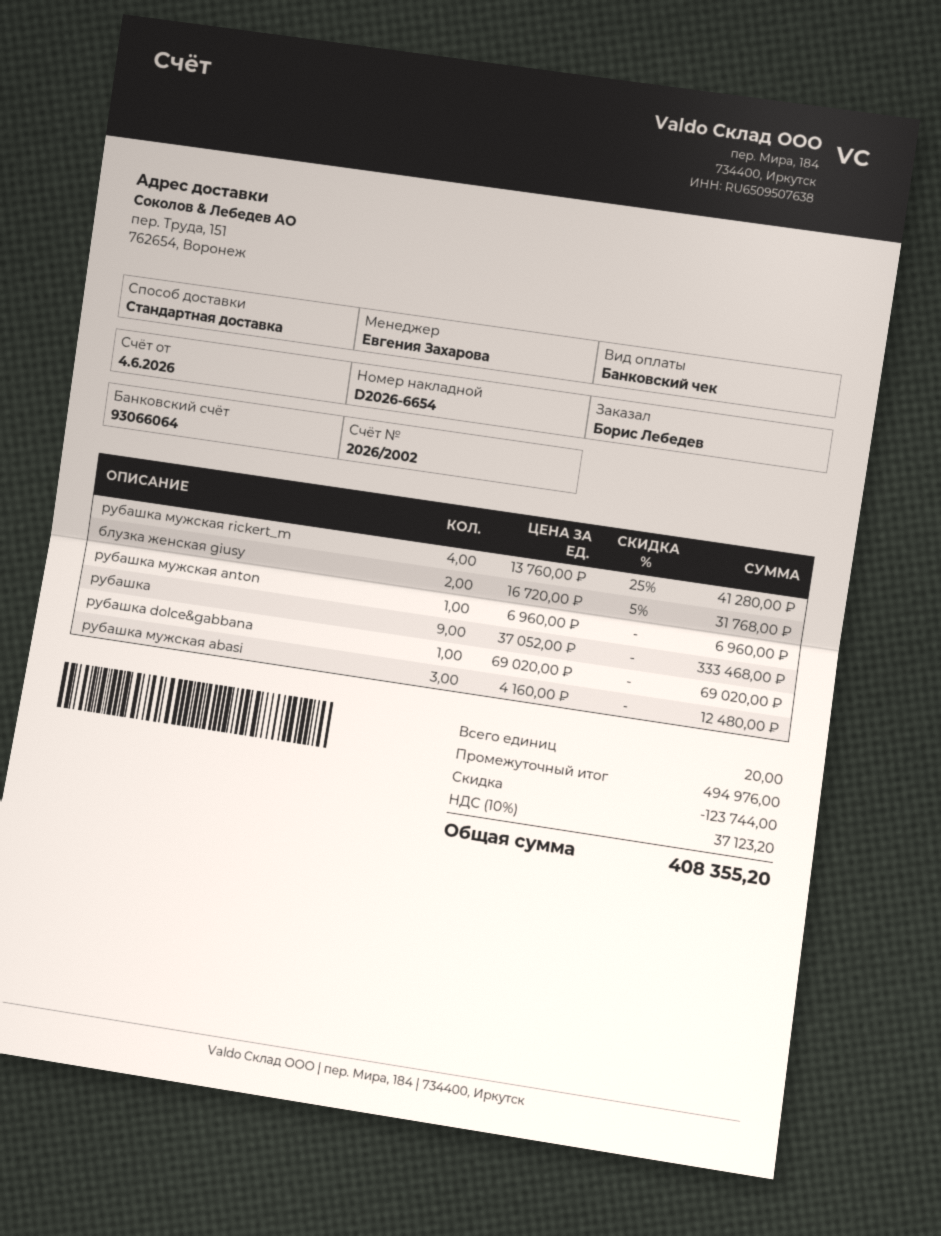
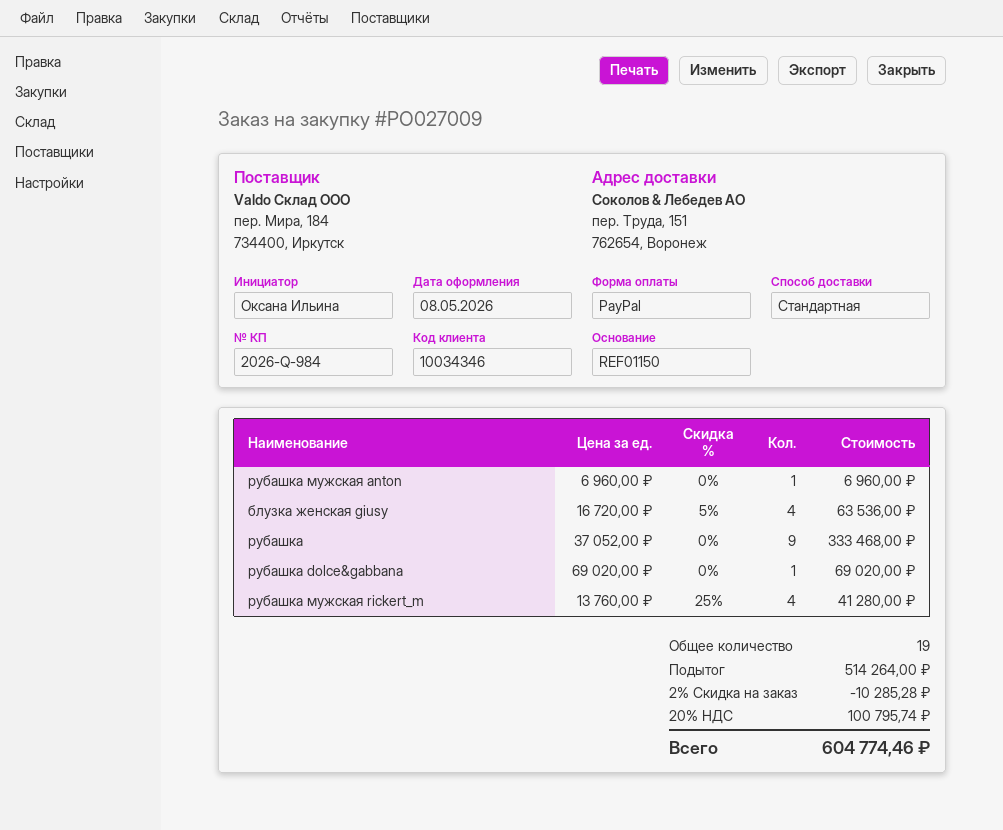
ordered by: Борис Лебедев -> Оксана Ильина
payment method: cheque -> PayPal
блузка женская giusy: 2 x 16720.00 - 5% = 31768.00 -> 4 x 16720.00 - 5% = 63536.00
рубашка мужская abasi: 3 x 4160.00 = 12480.00 -> none
total quantity: 20 -> 19
subtotal: 494976.00 -> 514264.00
discount: 123744.00 -> 10285.28
tax: 10% = 37123.20 -> 20% = 100795.74
total: 408355.20 -> 604774.46

